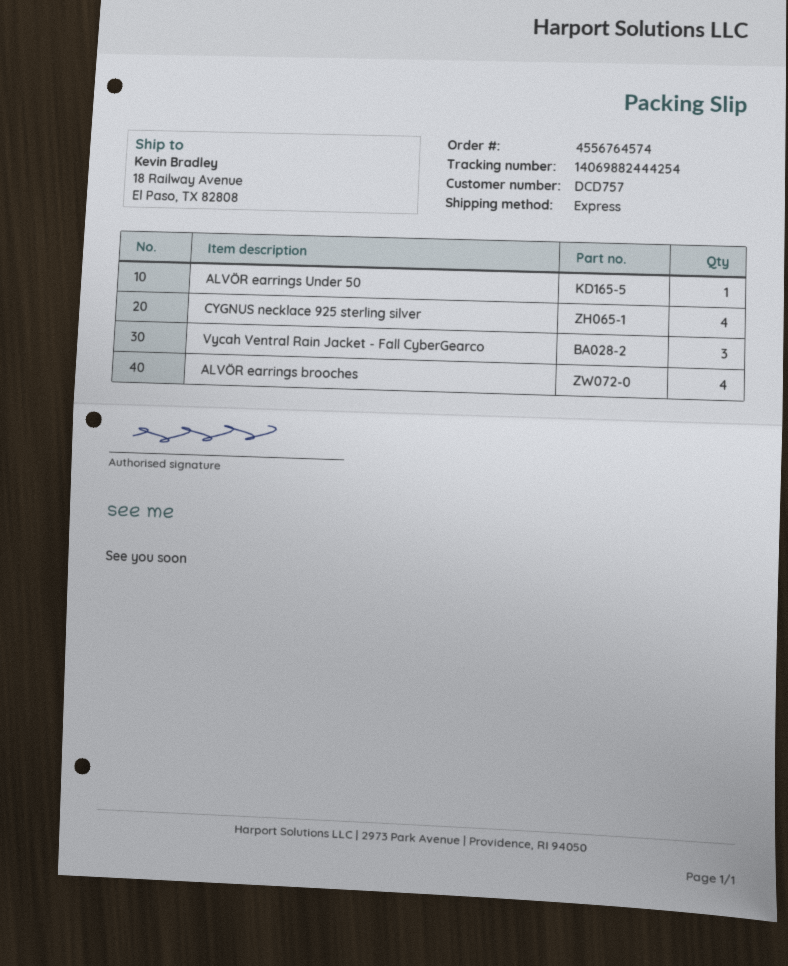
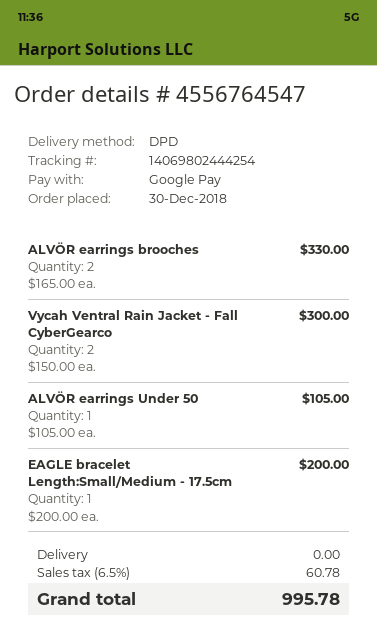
order number: 4556764574 -> 4556764547
shipping method: express -> DPD
tracking number: 14069882444254 -> 14069802444254
CYGNUS necklace 925 sterling silver: 4 -> none
Vycah Ventral Rain Jacket - Fall CyberGearco: 3 -> 2
ALVÖR earrings brooches: 4 -> 2
EAGLE bracelet Length:Small/Medium - 17.5cm: none -> 1

